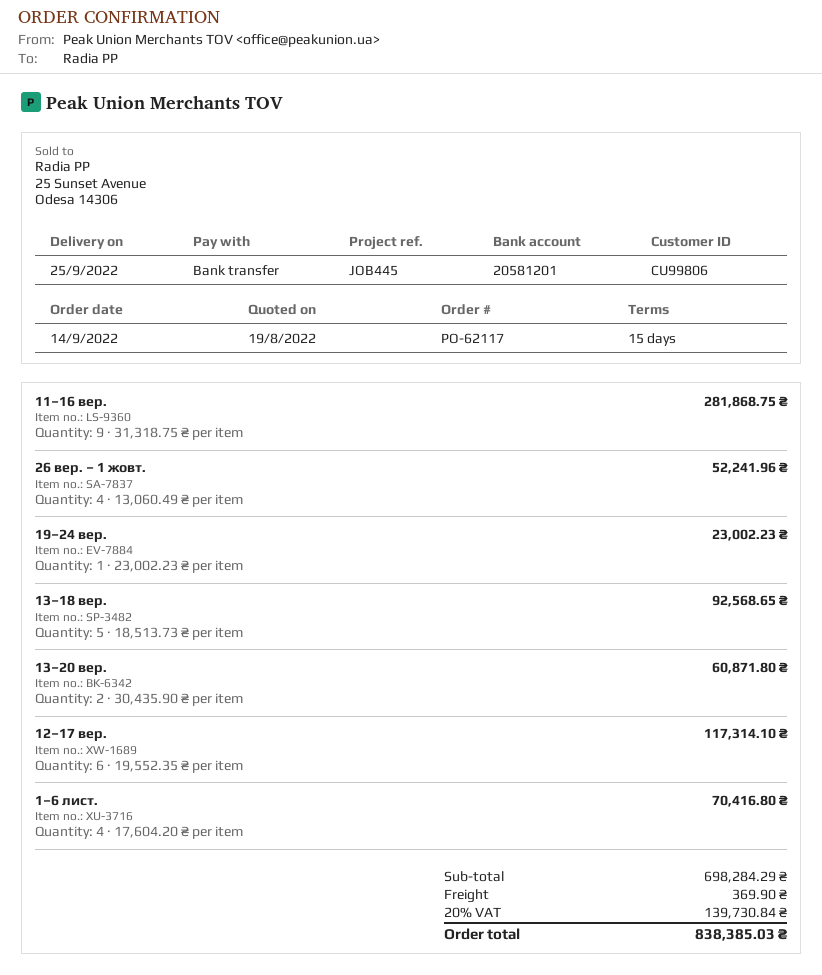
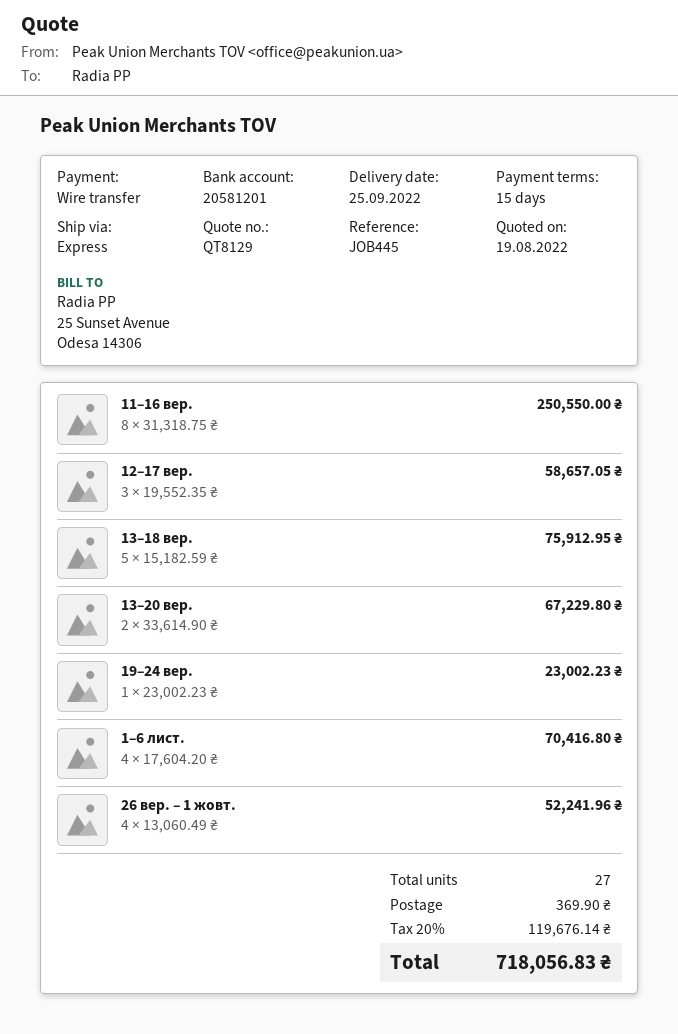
11–16 вер.: 9 x 31318.75 = 281868.75 -> 8 x 31318.75 = 250550.00
13–18 вер.: 5 x 18513.73 = 92568.65 -> 5 x 15182.59 = 75912.95
13–20 вер.: 2 x 30435.90 = 60871.80 -> 2 x 33614.90 = 67229.80
12–17 вер.: 6 x 19552.35 = 117314.10 -> 3 x 19552.35 = 58657.05
tax: 20% = 139730.84 -> 20% = 119676.14
total: 838385.03 -> 718056.83

